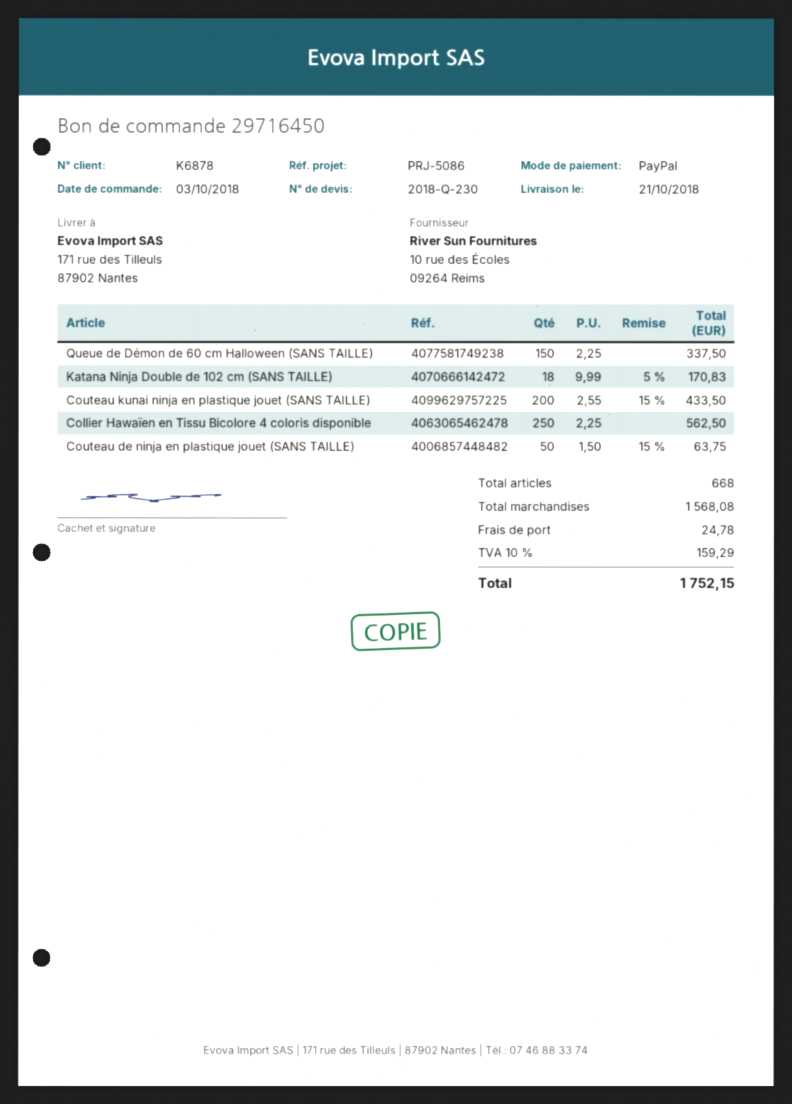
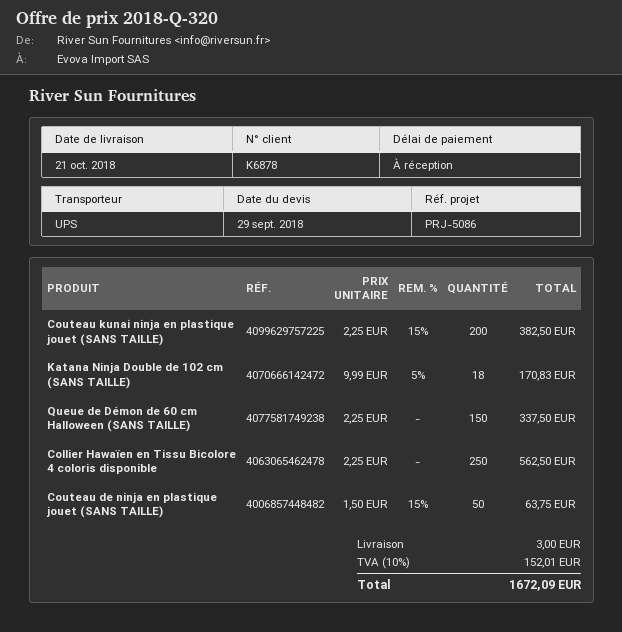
quote number: 2018-Q-230 -> 2018-Q-320
Couteau kunai ninja en plastique jouet (SANS TAILLE): 200 x 2.55 - 15% = 433.50 -> 200 x 2.25 - 15% = 382.50
shipping: 24.78 -> 3.00
tax: 10% = 159.29 -> 10% = 152.01
total: 1752.15 -> 1672.09

